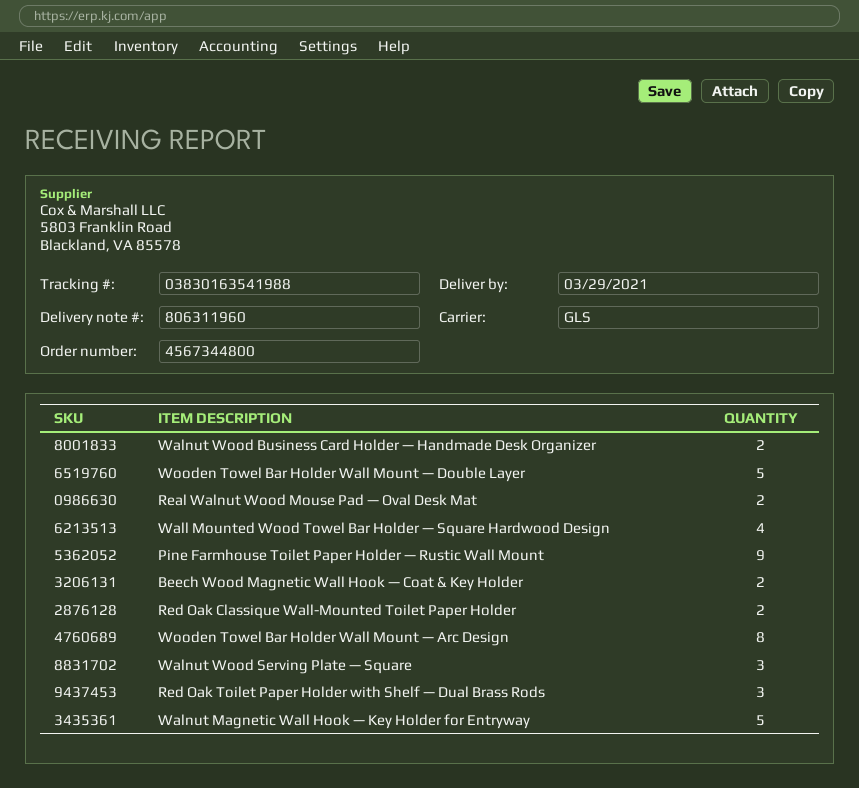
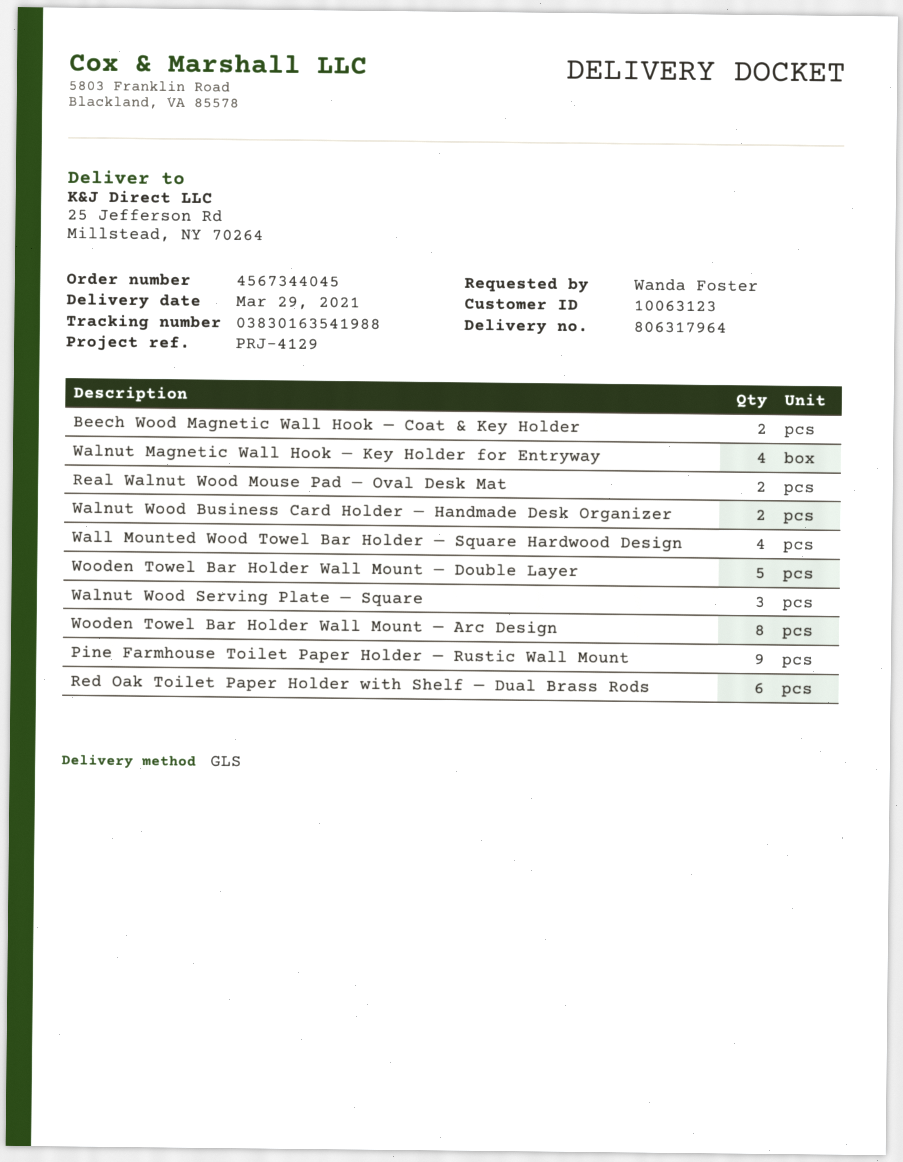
order number: 4567344800 -> 4567344045
delivery note number: 806311960 -> 806317964
Red Oak Classique Wall-Mounted Toilet Paper Holder: 2 -> none
Red Oak Toilet Paper Holder with Shelf — Dual Brass Rods: 3 -> 6
Walnut Magnetic Wall Hook — Key Holder for Entryway: 5 -> 4

